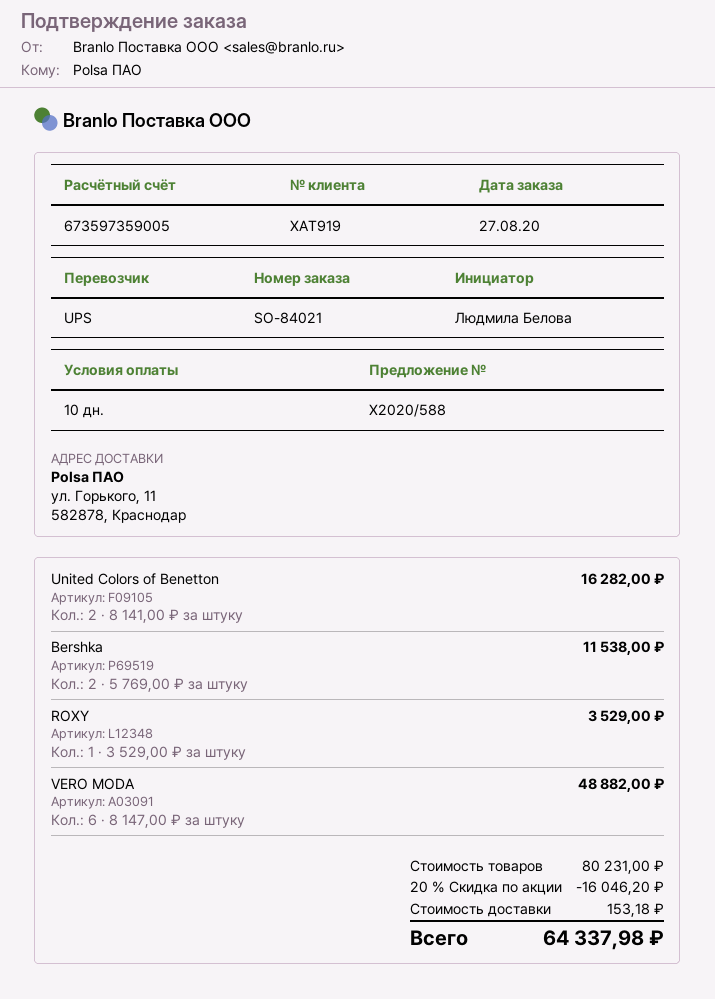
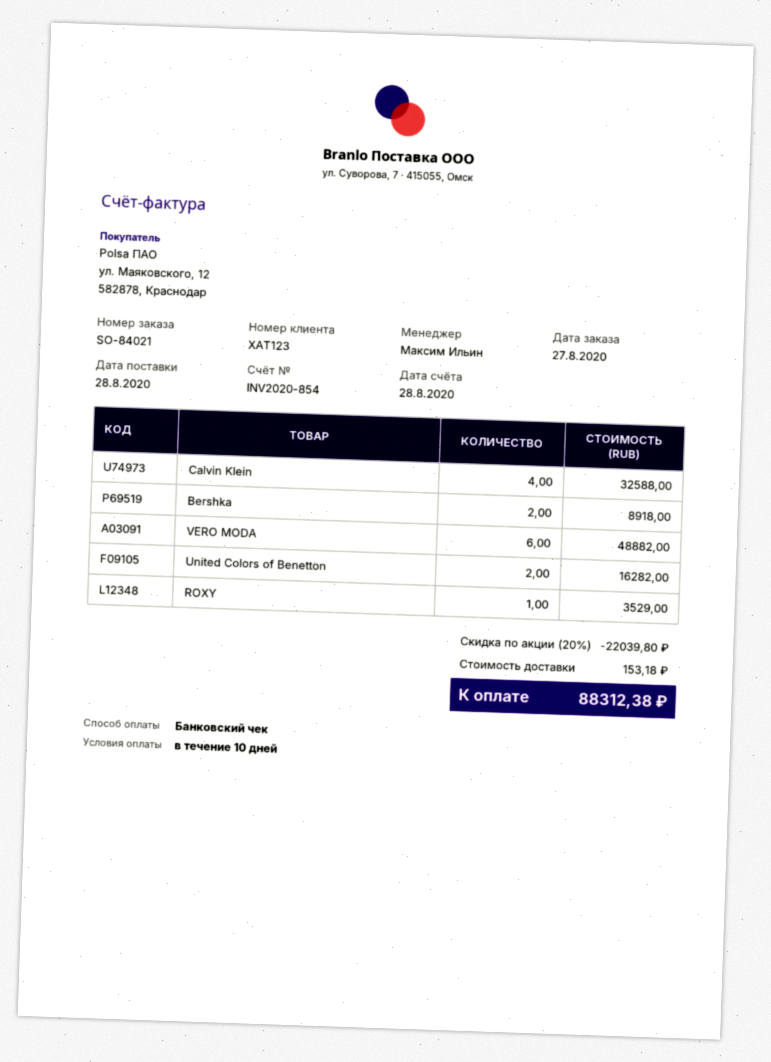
customer number: XAT919 -> XAT123
Bershka: 2 for 11538.00 -> 2 for 8918.00
Calvin Klein: none -> 4 for 32588.00
discount: 20% = 16046.20 -> 20% = 22039.80
total: 64337.98 -> 88312.38

